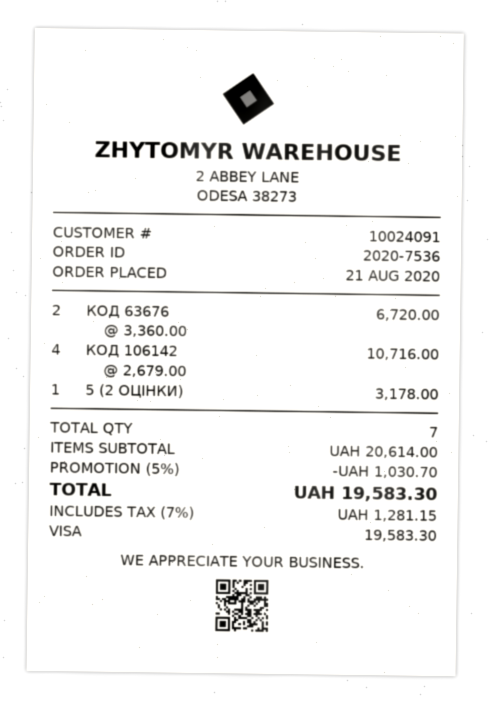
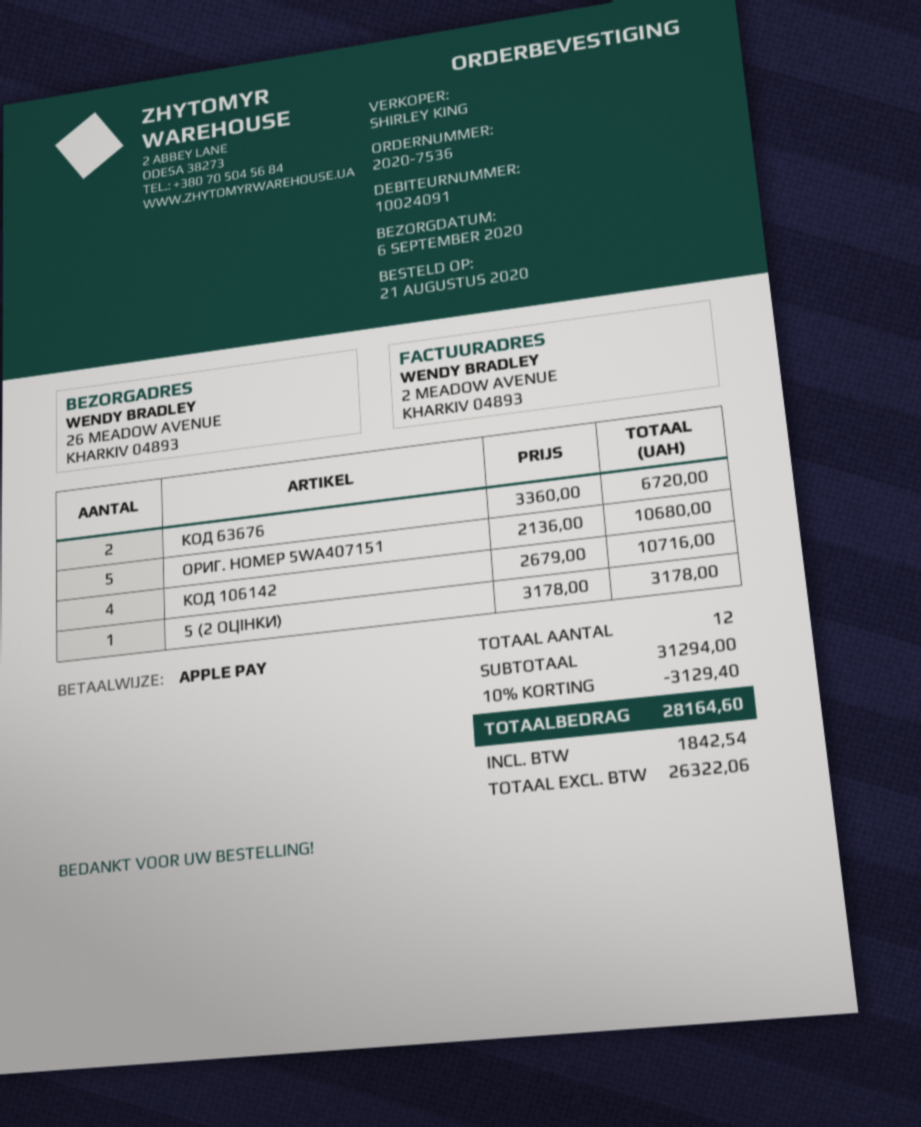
payment method: Visa -> Apple Pay
ОРИГ. НОМЕР 5WA407151: none -> 5 x 2136.00 = 10680.00
total quantity: 7 -> 12
subtotal: 20614.00 -> 31294.00
discount: 5% = 1030.70 -> 10% = 3129.40
tax: 1281.15 -> 1842.54
total: 19583.30 -> 28164.60

